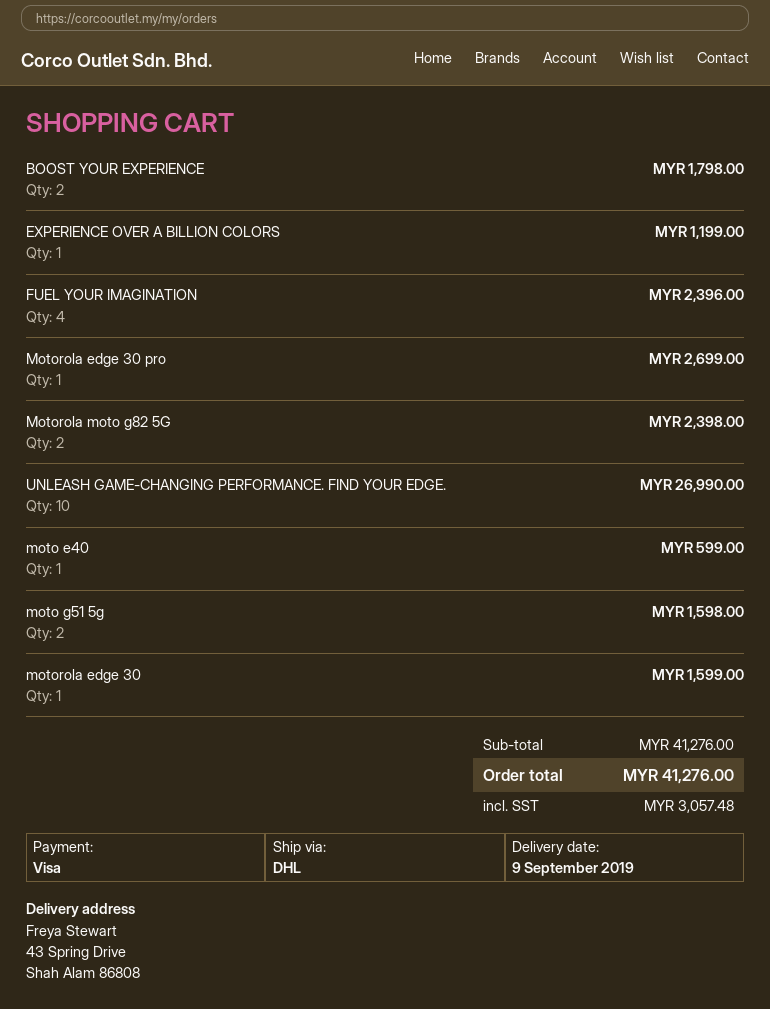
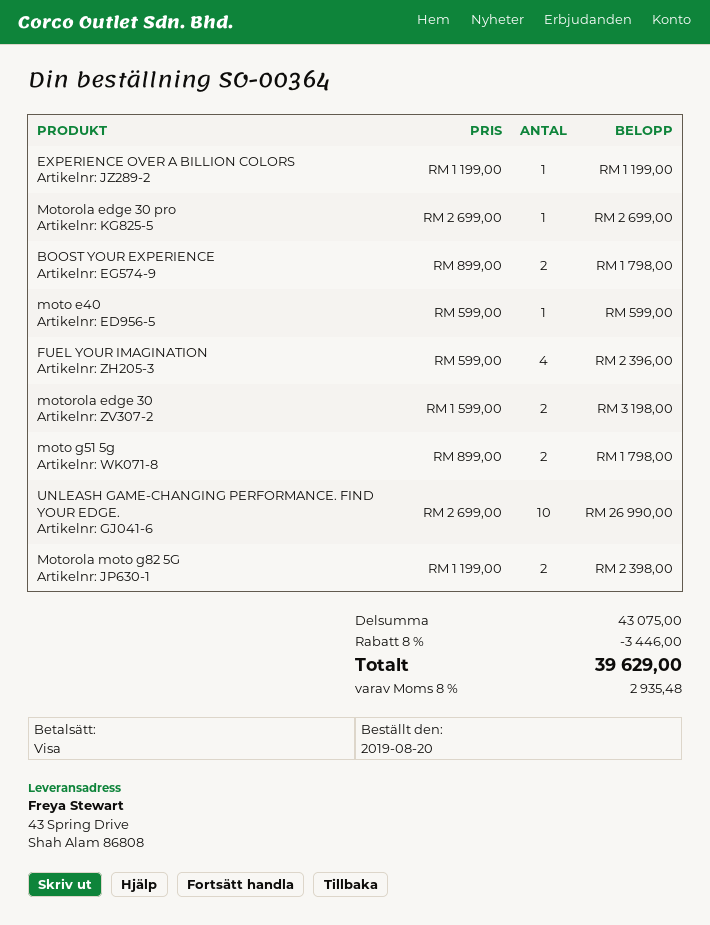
moto g51 5g: 2 for 1598.00 -> 2 for 1798.00
motorola edge 30: 1 for 1599.00 -> 2 for 3198.00
subtotal: 41276.00 -> 43075.00
discount: none -> 8% = 3446.00
tax: 3057.48 -> 2935.48
total: 41276.00 -> 39629.00

